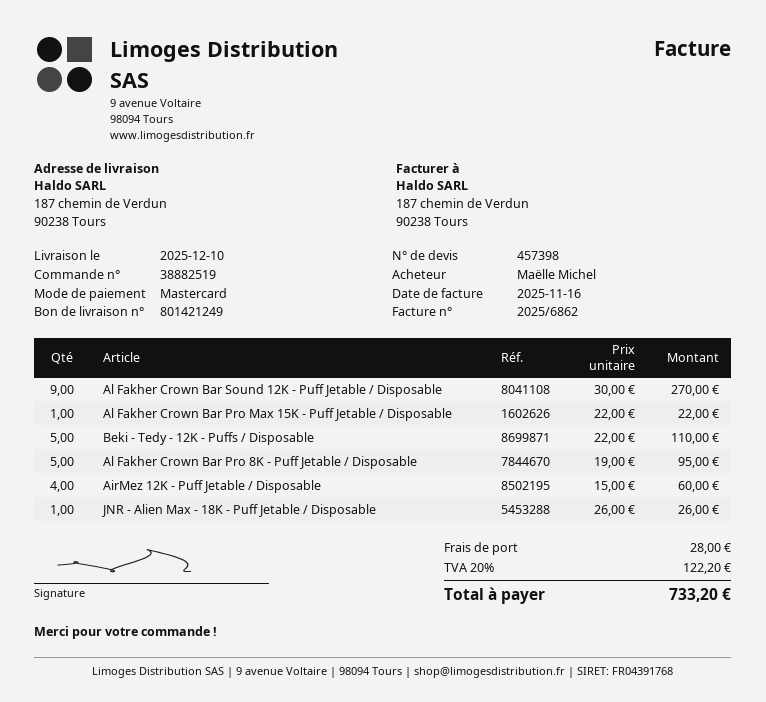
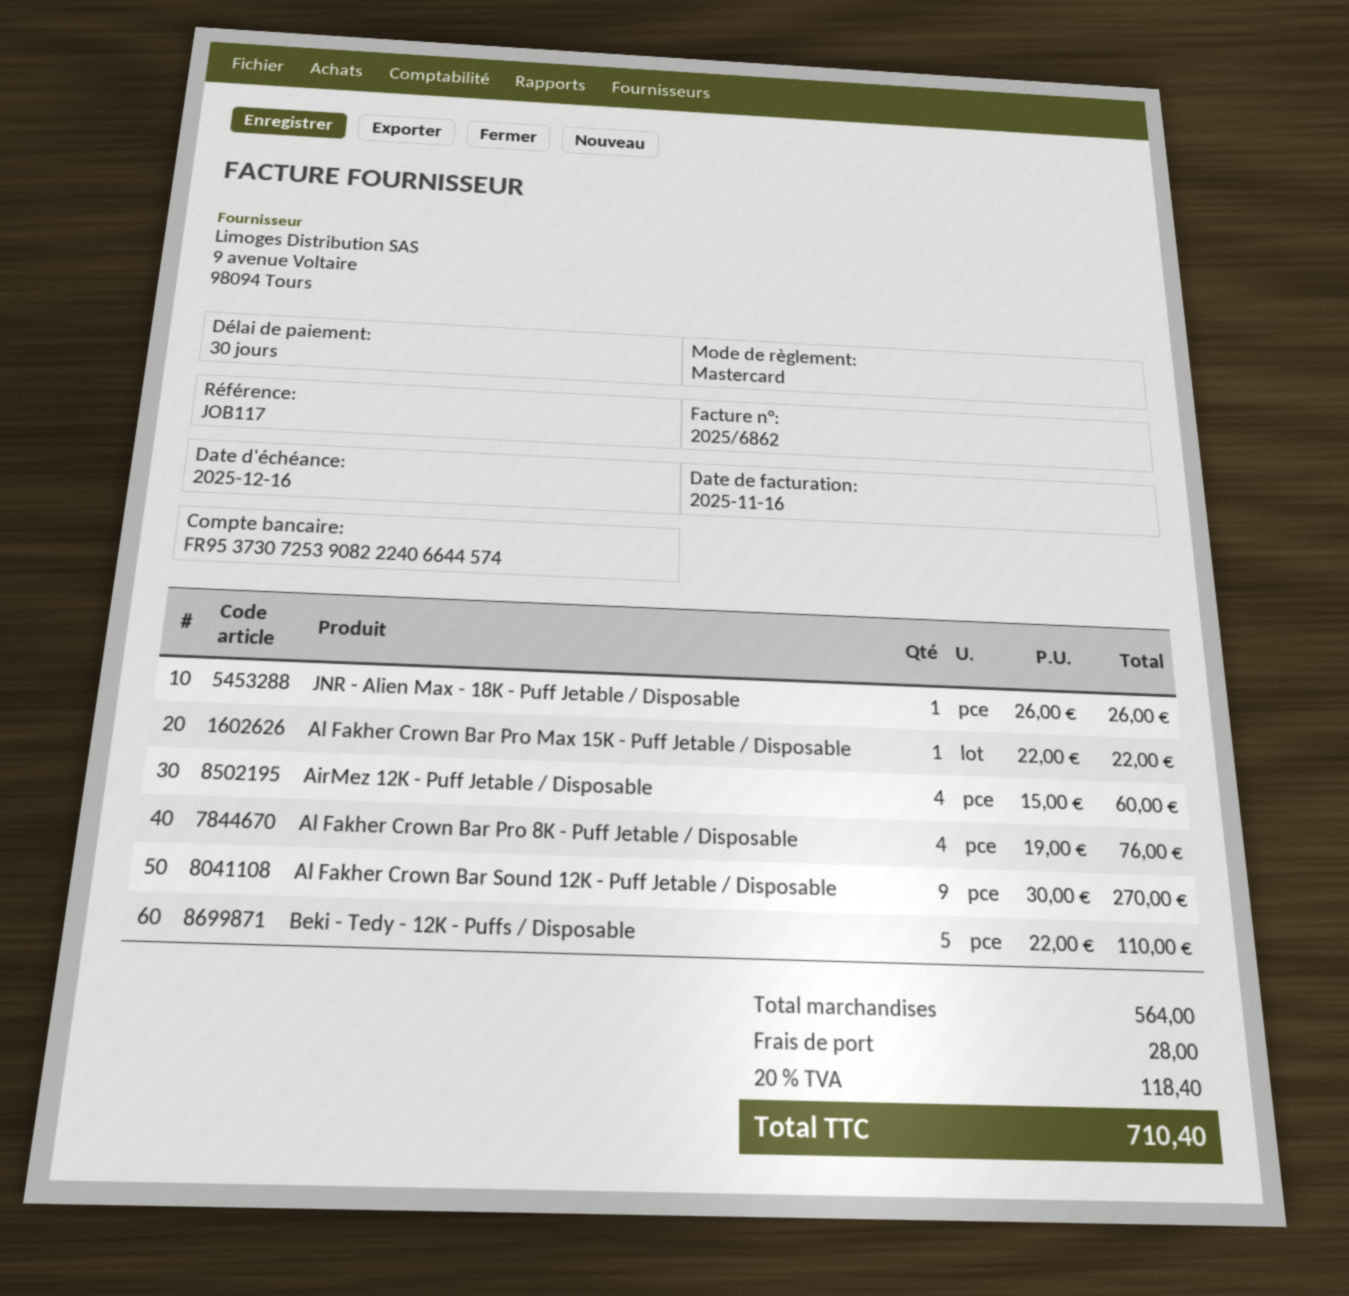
Al Fakher Crown Bar Pro 8K - Puff Jetable / Disposable: 5 x 19.00 = 95.00 -> 4 x 19.00 = 76.00
tax: 20% = 122.20 -> 20% = 118.40
total: 733.20 -> 710.40

